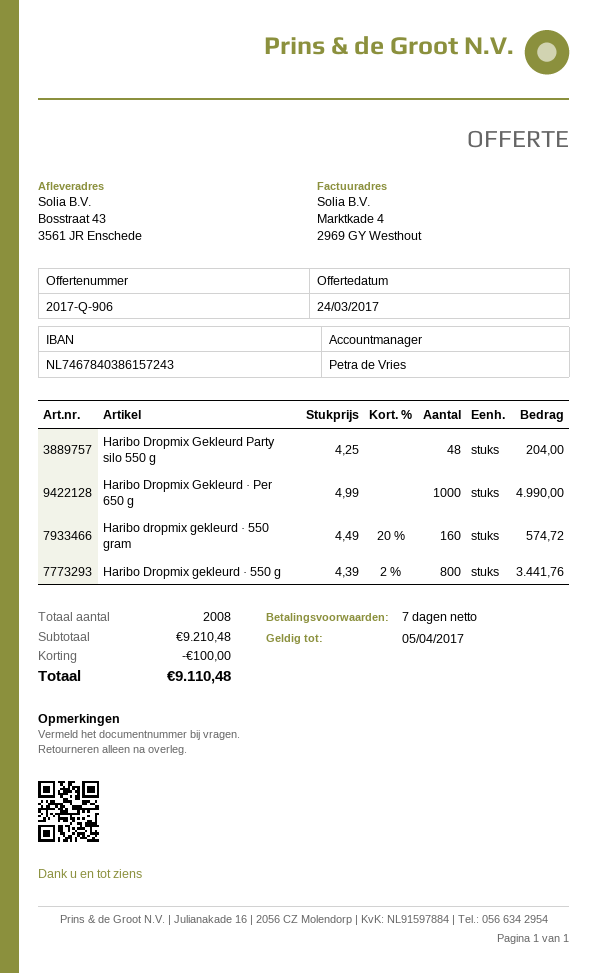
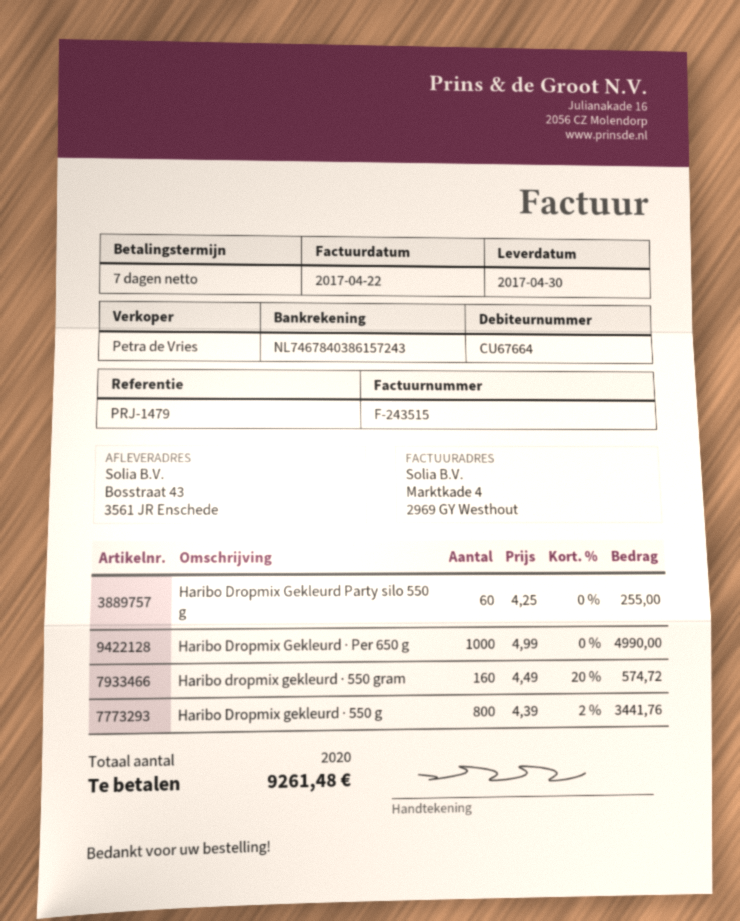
Haribo Dropmix Gekleurd Party silo 550 g: 48 x 4.25 = 204.00 -> 60 x 4.25 = 255.00
total quantity: 2008 -> 2020
discount: 100.00 -> none
total: 9110.48 -> 9261.48

